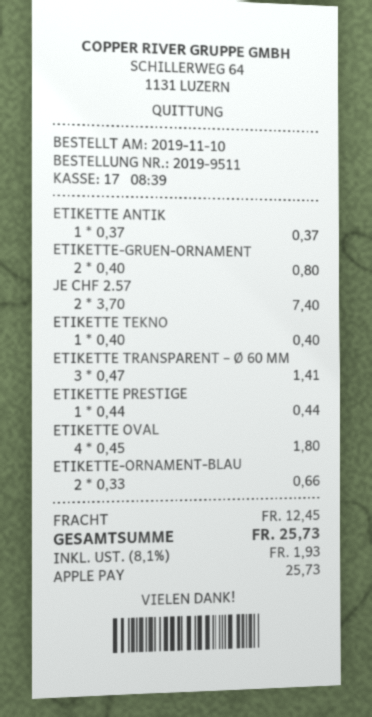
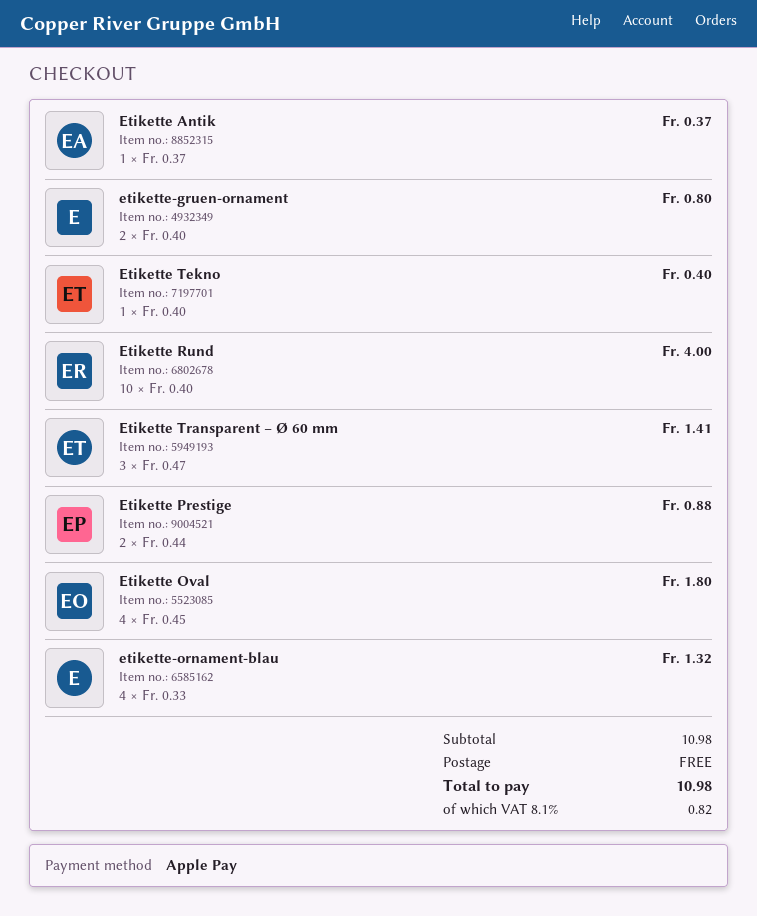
JE CHF 2.57: 2 x 3.70 = 7.40 -> none
ETIKETTE PRESTIGE: 1 x 0.44 = 0.44 -> 2 x 0.44 = 0.88
ETIKETTE-ORNAMENT-BLAU: 2 x 0.33 = 0.66 -> 4 x 0.33 = 1.32
Etikette Rund: none -> 10 x 0.40 = 4.00
shipping: 12.45 -> 0.00
tax: 8.1% = 1.93 -> 8.1% = 0.82
total: 25.73 -> 10.98

